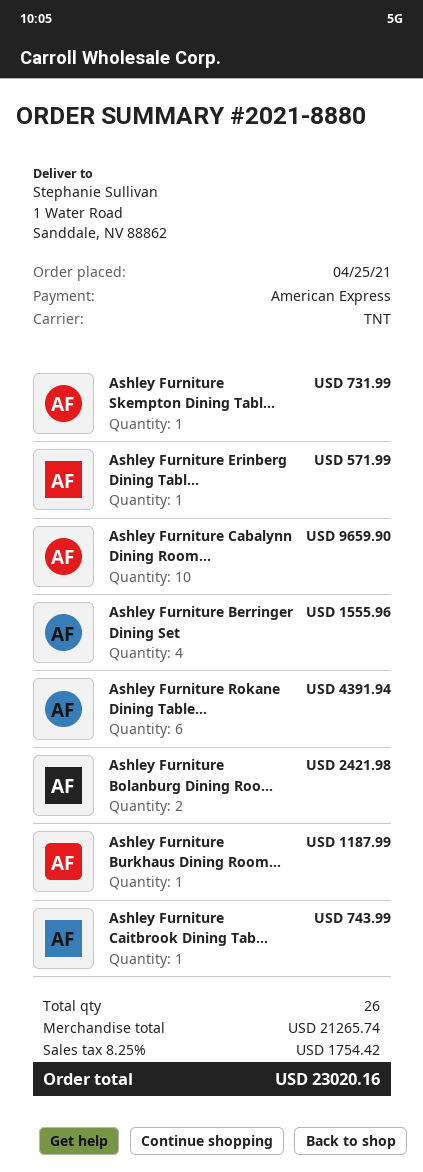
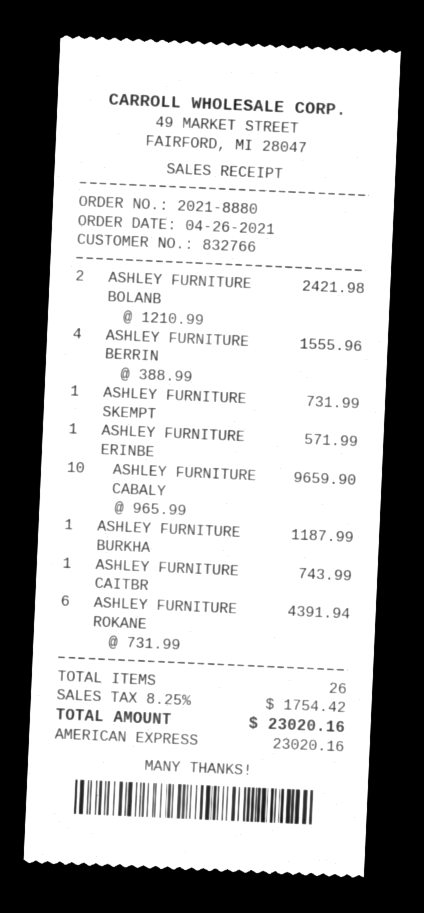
order date: 2021-04-25 -> 2021-04-26

